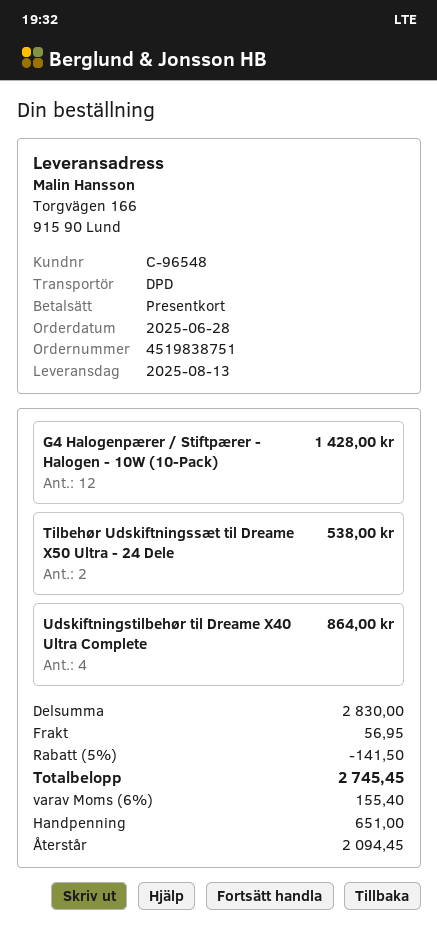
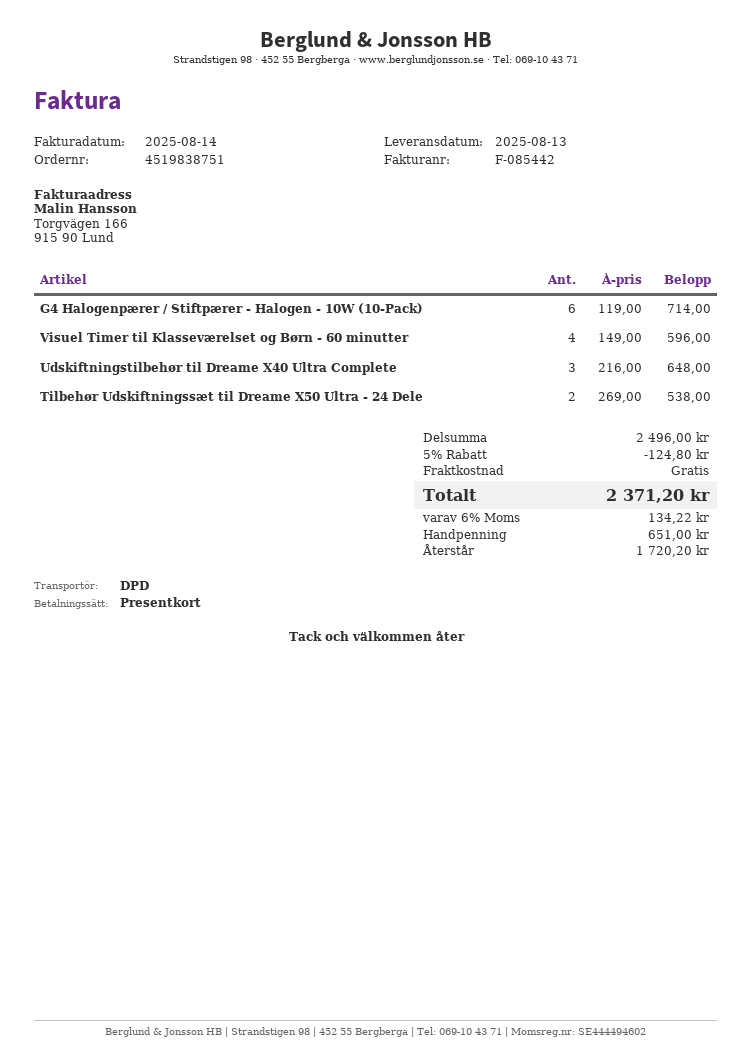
G4 Halogenpærer / Stiftpærer - Halogen - 10W (10-Pack): 12 for 1428.00 -> 6 for 714.00
Udskiftningstilbehør til Dreame X40 Ultra Complete: 4 for 864.00 -> 3 for 648.00
Visuel Timer til Klasseværelset og Børn - 60 minutter: none -> 4 for 596.00
subtotal: 2830.00 -> 2496.00
discount: 5% = 141.50 -> 5% = 124.80
shipping: 56.95 -> 0.00
tax: 6% = 155.40 -> 6% = 134.22
total: 2745.45 -> 2371.20
balance: 2094.45 -> 1720.20

